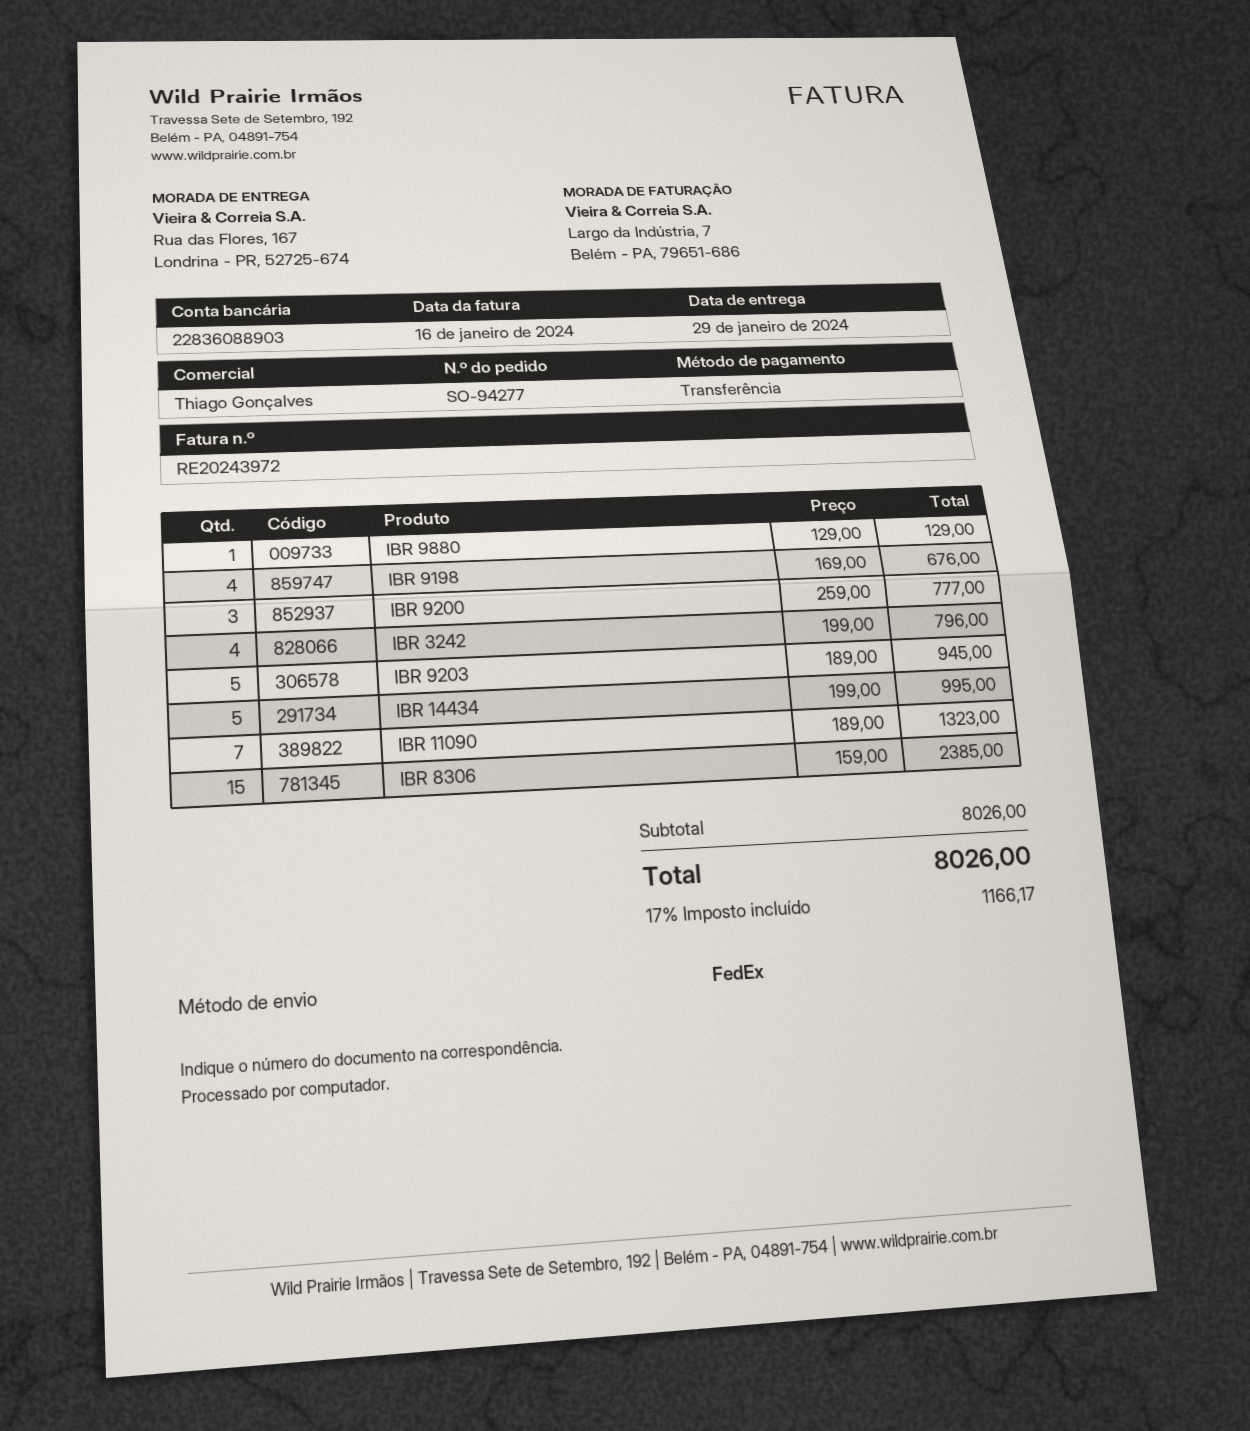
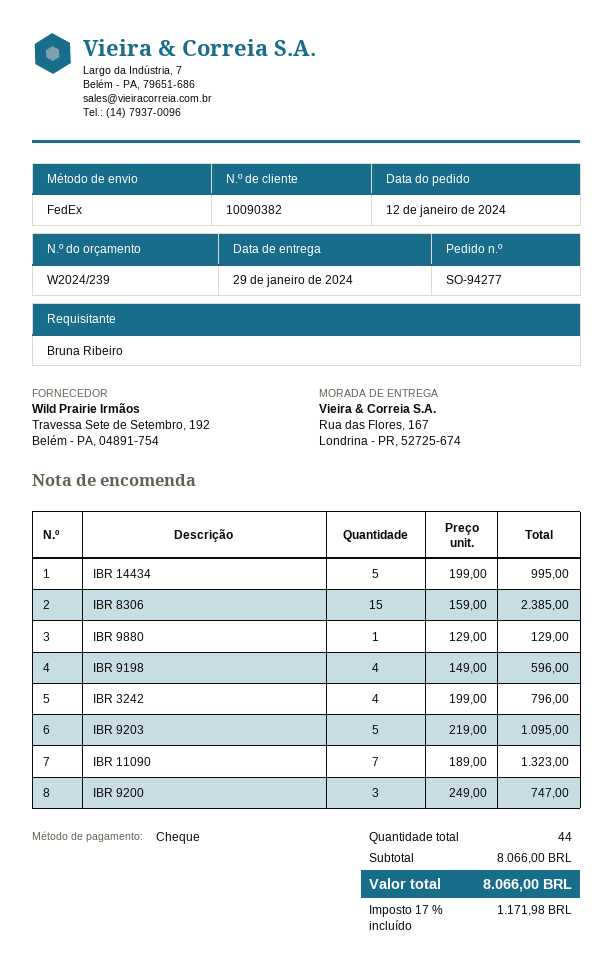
payment method: bank transfer -> cheque
IBR 9198: 4 x 169.00 = 676.00 -> 4 x 149.00 = 596.00
IBR 9200: 3 x 259.00 = 777.00 -> 3 x 249.00 = 747.00
IBR 9203: 5 x 189.00 = 945.00 -> 5 x 219.00 = 1095.00
subtotal: 8026.00 -> 8066.00
tax: 17% = 1166.17 -> 17% = 1171.98
total: 8026.00 -> 8066.00

